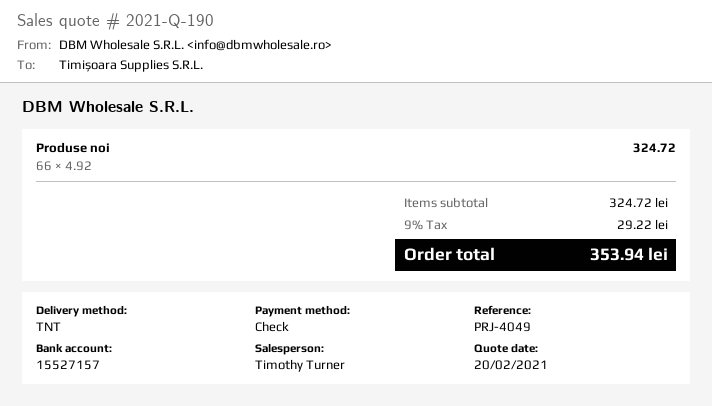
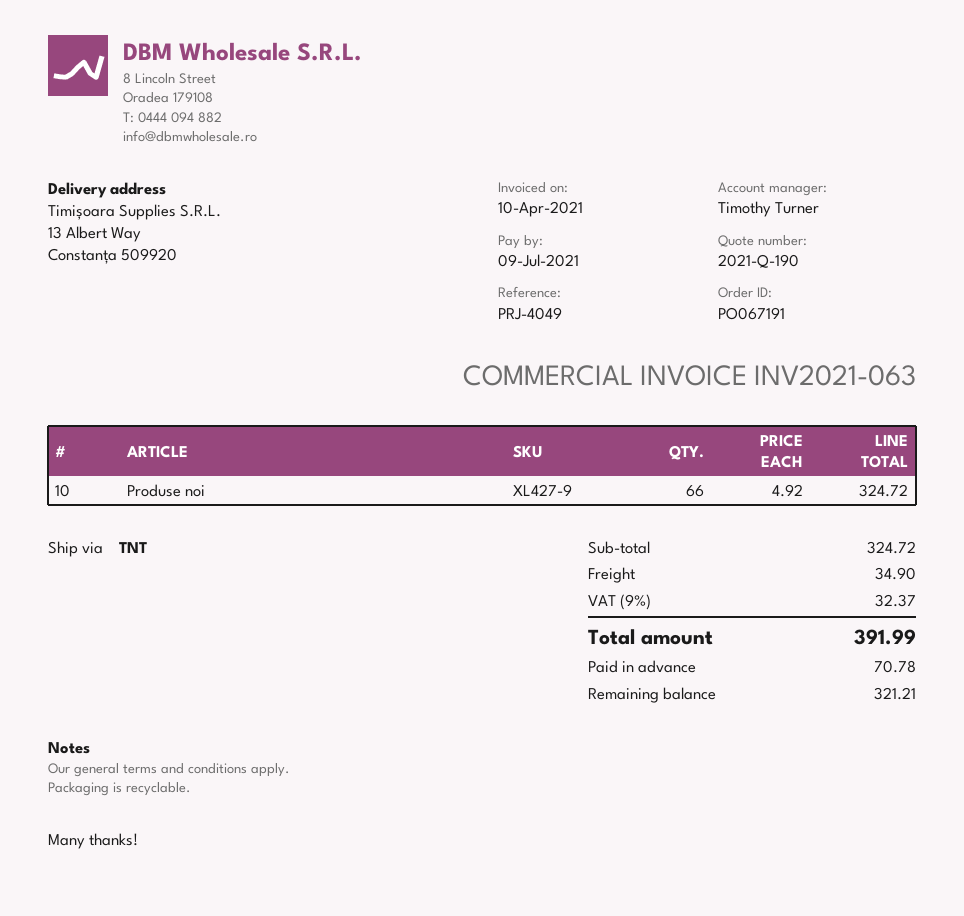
shipping: none -> 34.90
tax: 9% = 29.22 -> 9% = 32.37
total: 353.94 -> 391.99

